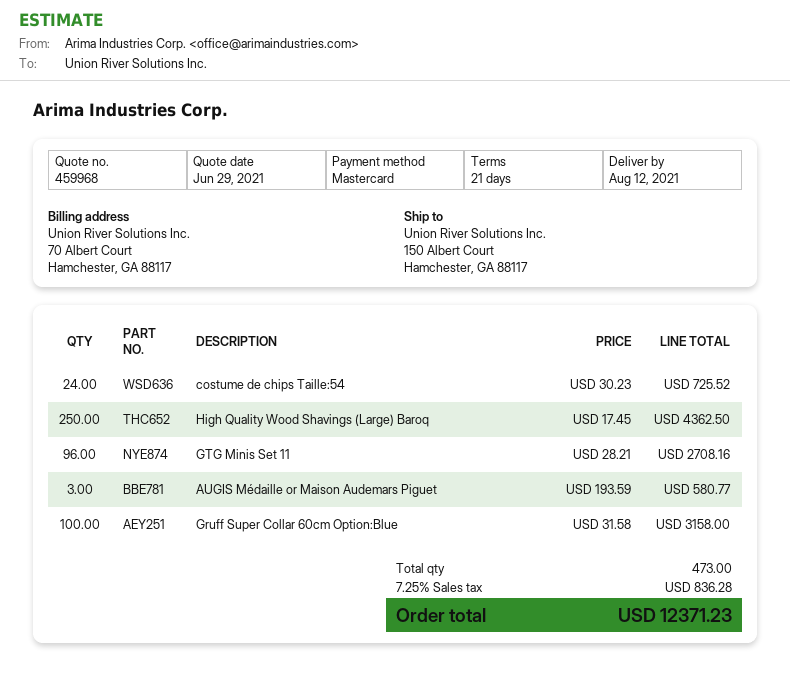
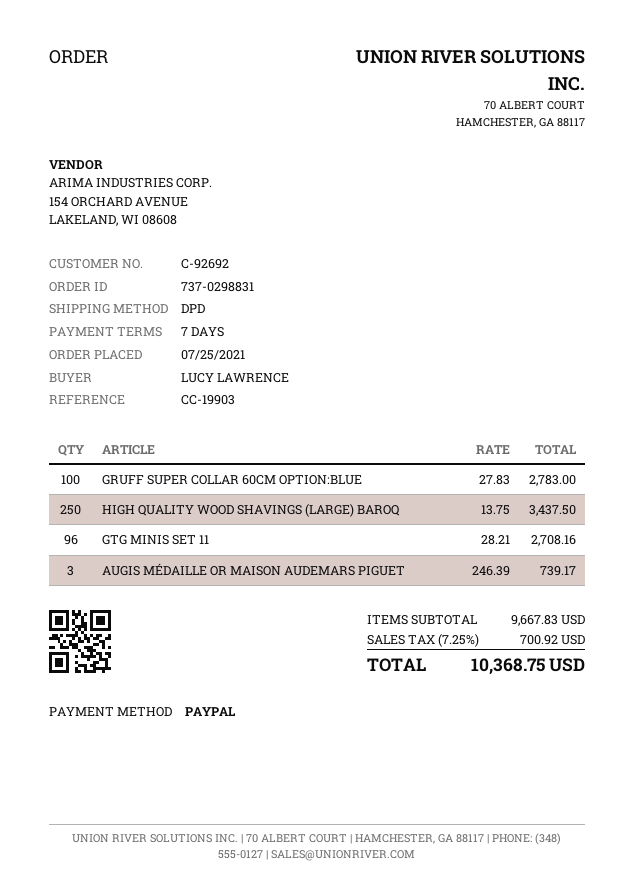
payment terms: 21 days -> 7 days
payment method: Mastercard -> PayPal
costume de chips Taille:54: 24 x 30.23 = 725.52 -> none
High Quality Wood Shavings (Large) Baroq: 250 x 17.45 = 4362.50 -> 250 x 13.75 = 3437.50
AUGIS Médaille or Maison Audemars Piguet: 3 x 193.59 = 580.77 -> 3 x 246.39 = 739.17
Gruff Super Collar 60cm Option:Blue: 100 x 31.58 = 3158.00 -> 100 x 27.83 = 2783.00
tax: 7.25% = 836.28 -> 7.25% = 700.92
total: 12371.23 -> 10368.75

